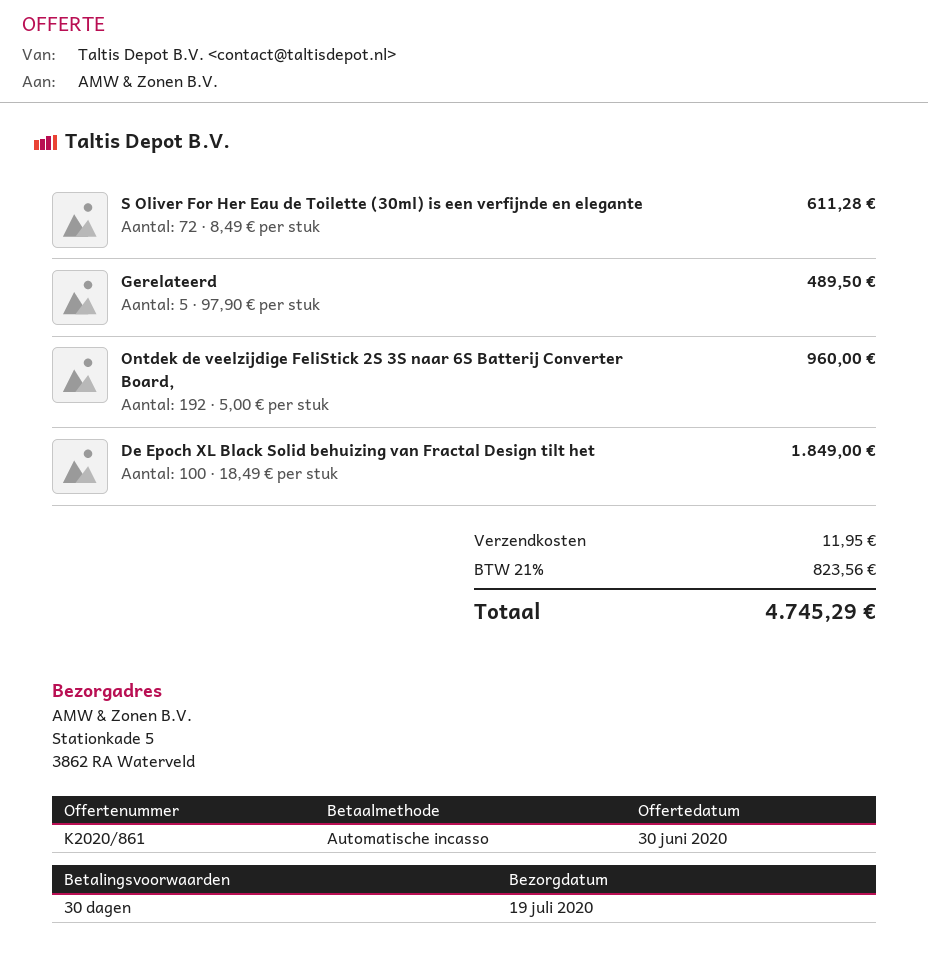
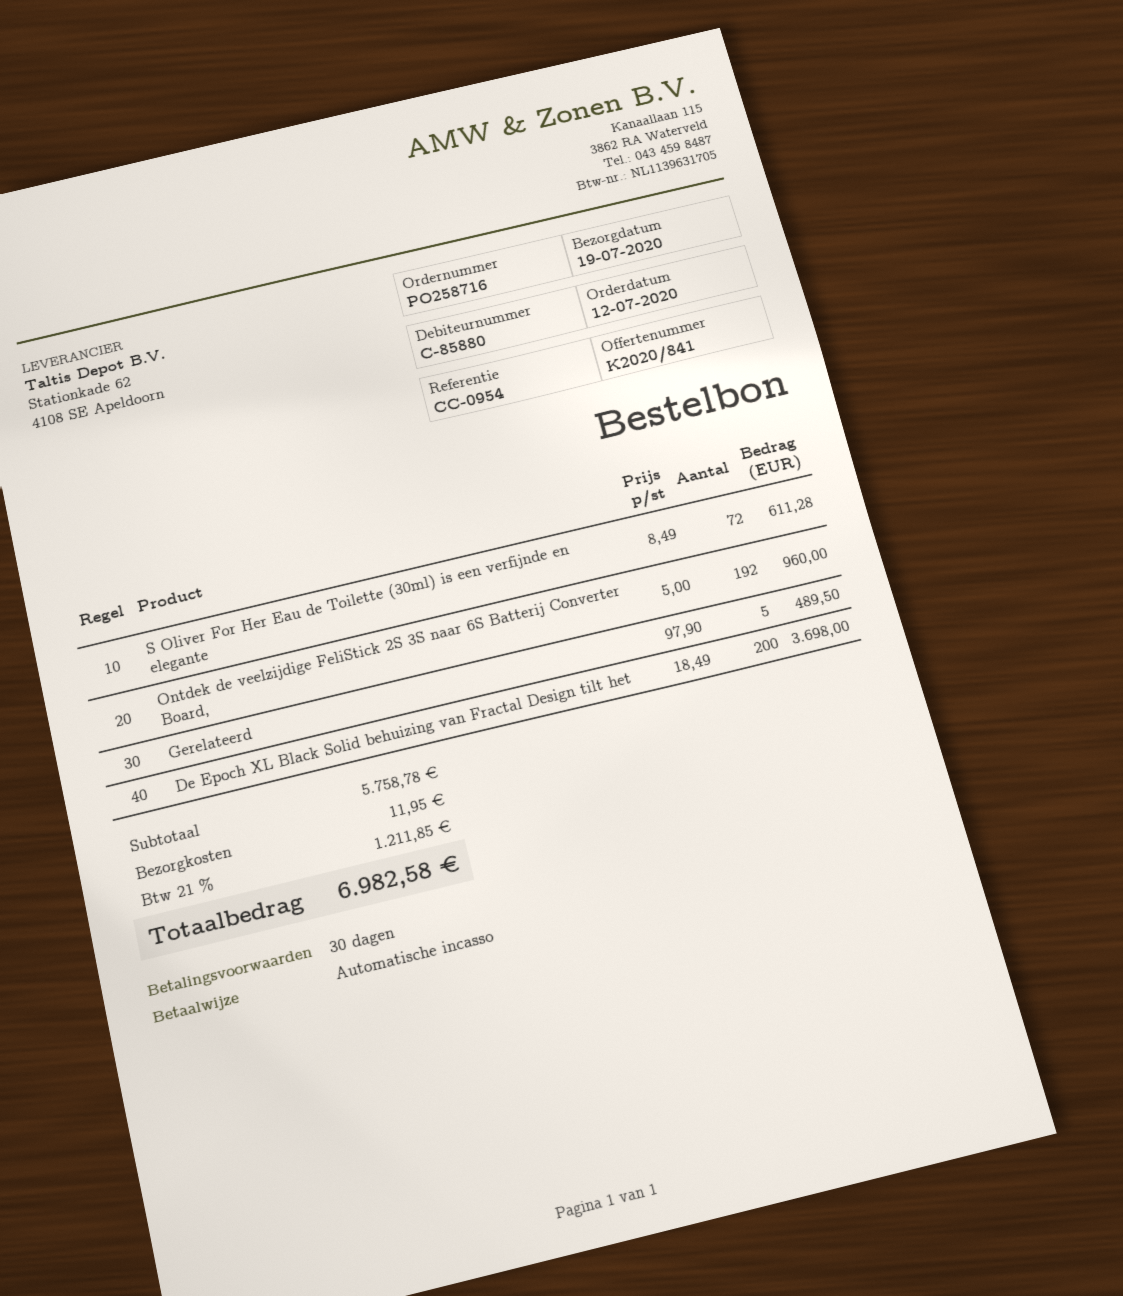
quote number: K2020/861 -> K2020/841
De Epoch XL Black Solid behuizing van Fractal Design tilt het: 100 x 18.49 = 1849.00 -> 200 x 18.49 = 3698.00
tax: 21% = 823.56 -> 21% = 1211.85
total: 4745.29 -> 6982.58

